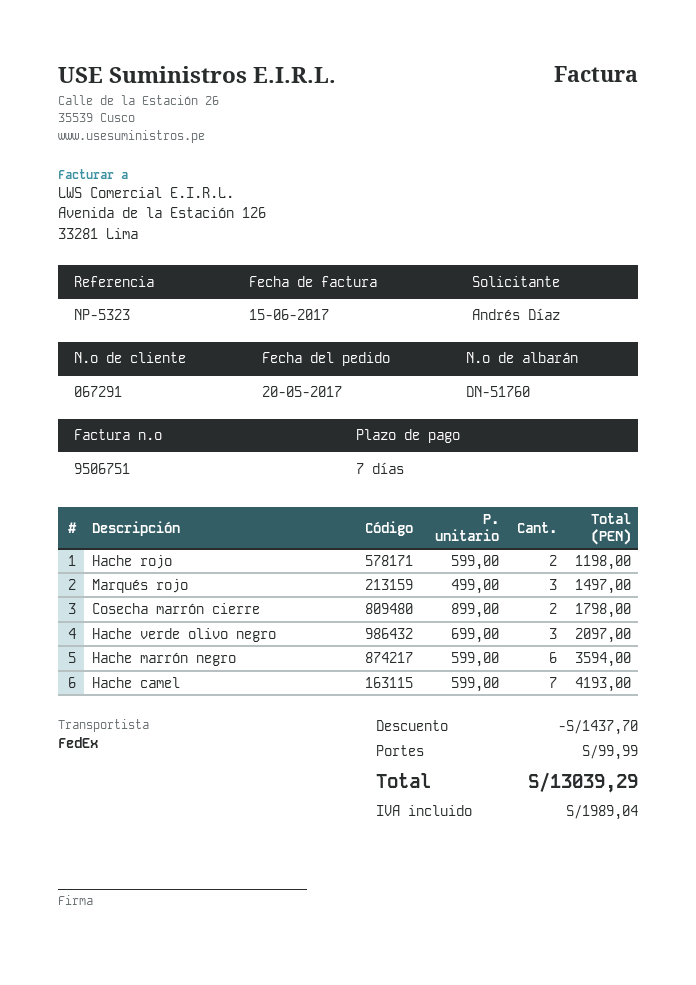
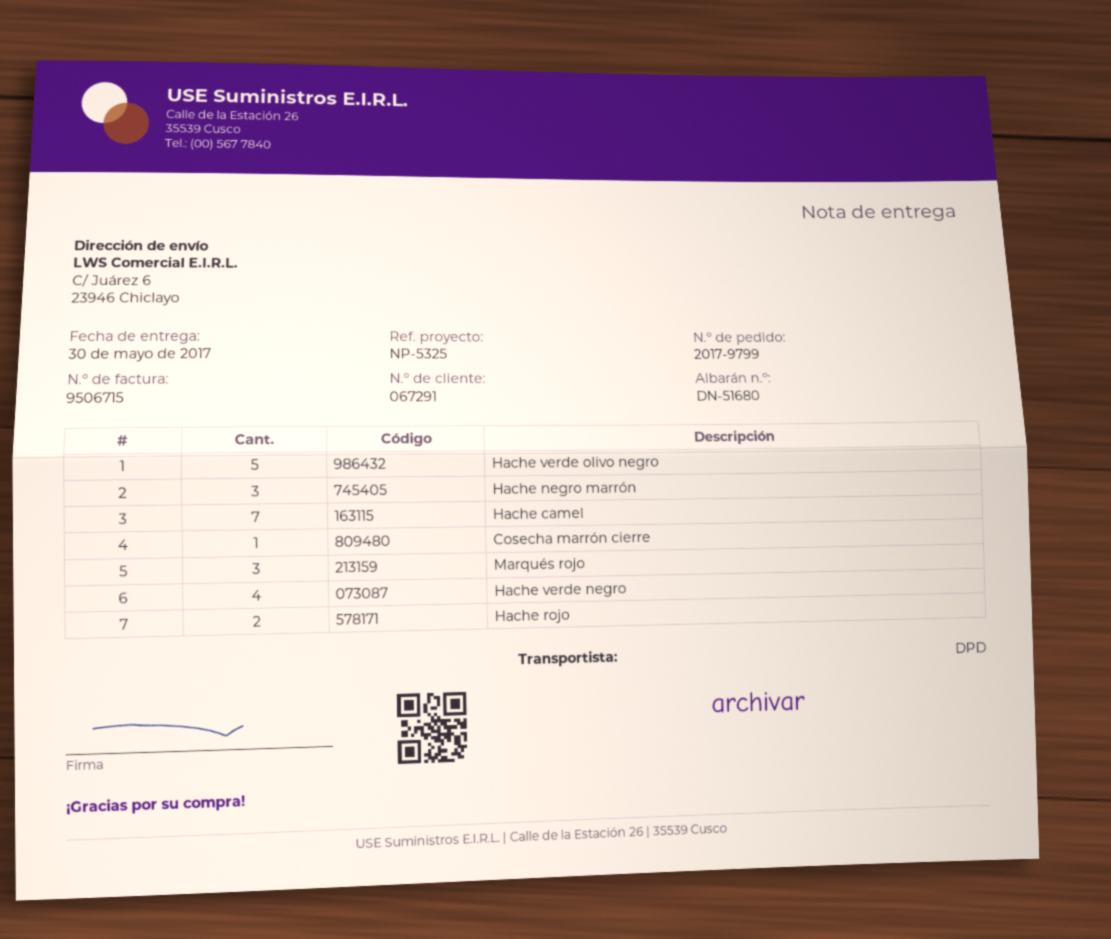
delivery note number: DN-51760 -> DN-51680
invoice number: 9506751 -> 9506715
reference: NP-5323 -> NP-5325
shipping method: FedEx -> DPD
Cosecha marrón cierre: 2 -> 1
Hache verde olivo negro: 3 -> 5
Hache marrón negro: 6 -> none
Hache negro marrón: none -> 3
Hache verde negro: none -> 4

